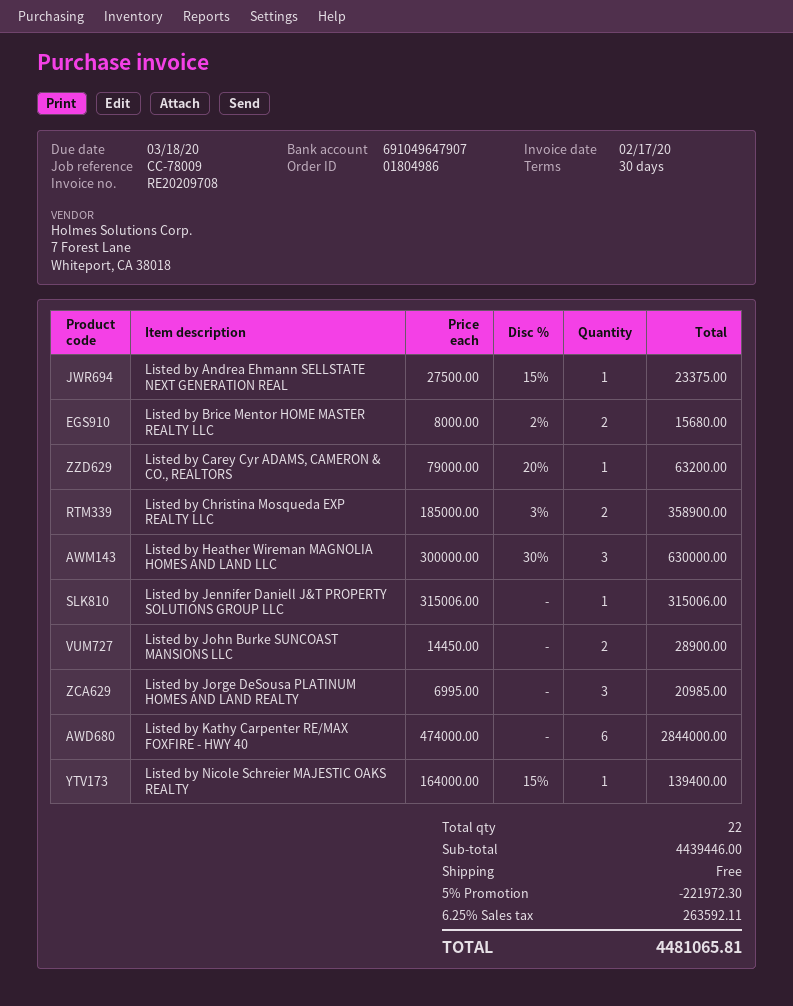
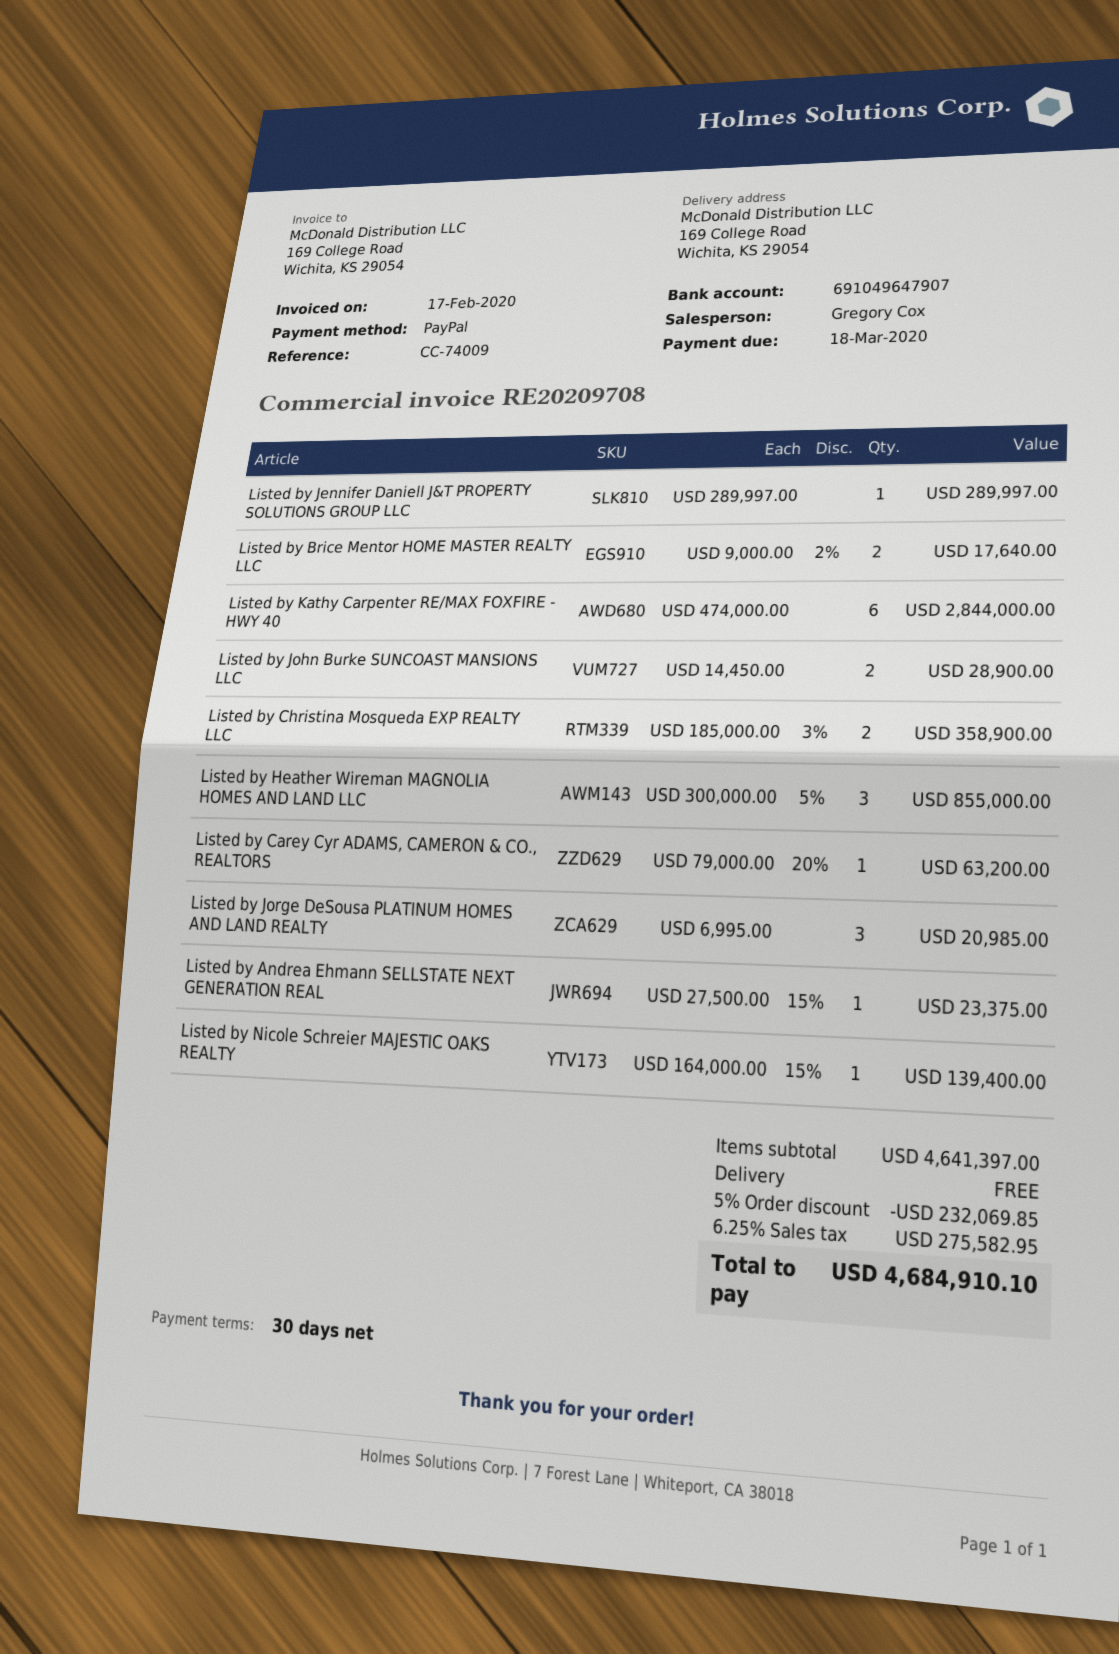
reference: CC-78009 -> CC-74009
Listed by Brice Mentor HOME MASTER REALTY LLC: 2 x 8000.00 - 2% = 15680.00 -> 2 x 9000.00 - 2% = 17640.00
Listed by Heather Wireman MAGNOLIA HOMES AND LAND LLC: 3 x 300000.00 - 30% = 630000.00 -> 3 x 300000.00 - 5% = 855000.00
Listed by Jennifer Daniell J&T PROPERTY SOLUTIONS GROUP LLC: 1 x 315006.00 = 315006.00 -> 1 x 289997.00 = 289997.00
subtotal: 4439446.00 -> 4641397.00
discount: 5% = 221972.30 -> 5% = 232069.85
tax: 6.25% = 263592.11 -> 6.25% = 275582.95
total: 4481065.81 -> 4684910.10

